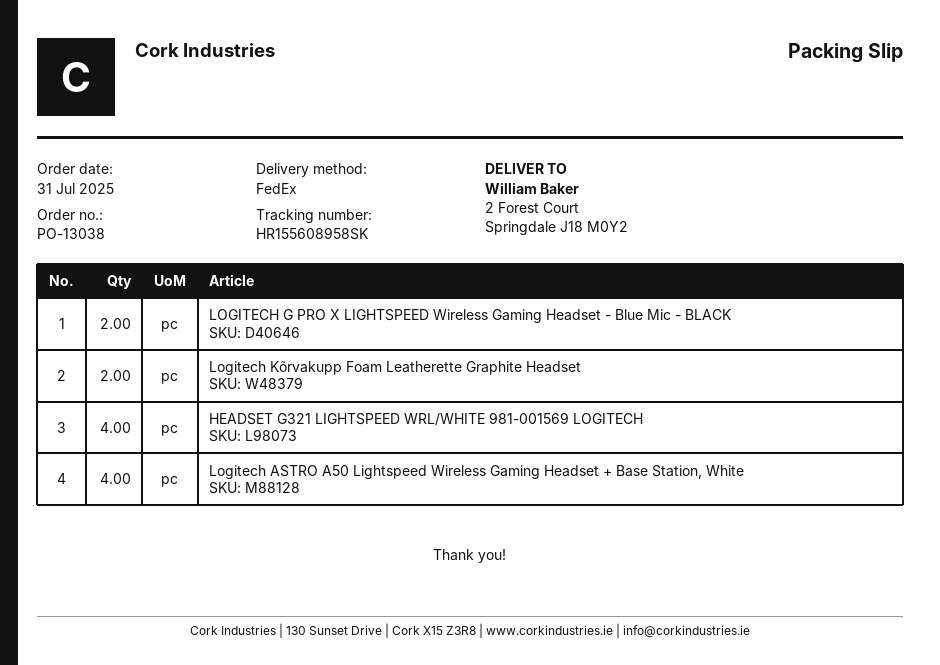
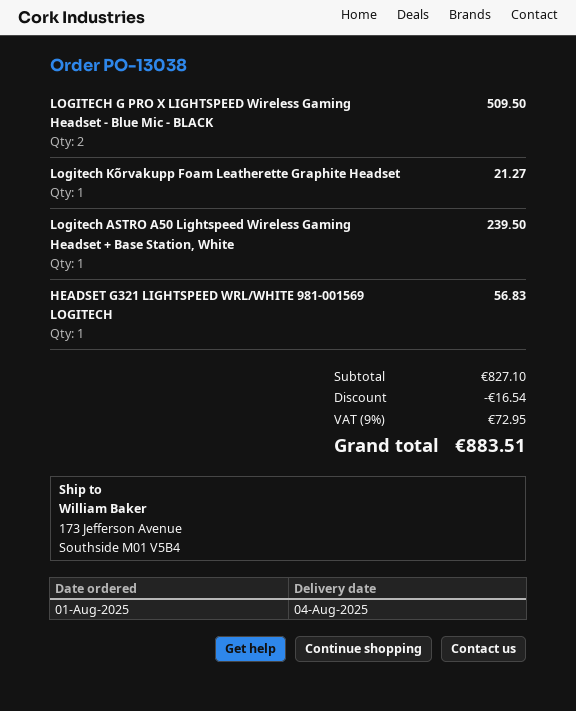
order date: 2025-07-31 -> 2025-08-01
ship to: 2 Forest Court, Springdale J18 M0Y2 -> 173 Jefferson Avenue, Southside M01 V5B4
Logitech Kõrvakupp Foam Leatherette Graphite Headset: 2 -> 1
HEADSET G321 LIGHTSPEED WRL/WHITE 981-001569 LOGITECH: 4 -> 1
Logitech ASTRO A50 Lightspeed Wireless Gaming Headset + Base Station, White: 4 -> 1

